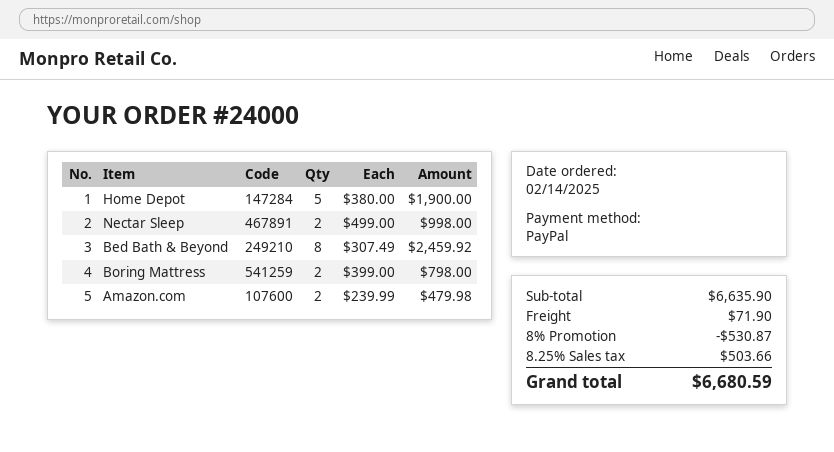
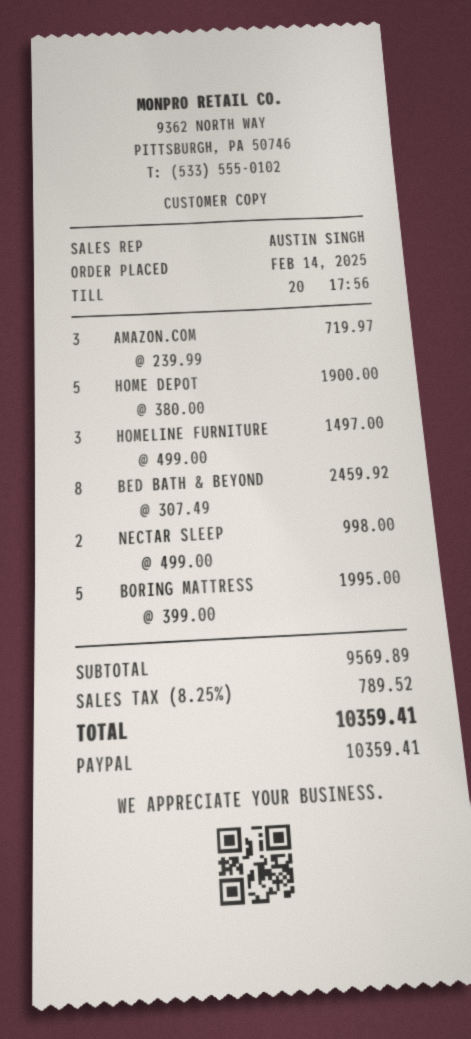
Boring Mattress: 2 x 399.00 = 798.00 -> 5 x 399.00 = 1995.00
Amazon.com: 2 x 239.99 = 479.98 -> 3 x 239.99 = 719.97
HOMELINE FURNITURE: none -> 3 x 499.00 = 1497.00
subtotal: 6635.90 -> 9569.89
discount: 8% = 530.87 -> none
shipping: 71.90 -> none
tax: 8.25% = 503.66 -> 8.25% = 789.52
total: 6680.59 -> 10359.41

